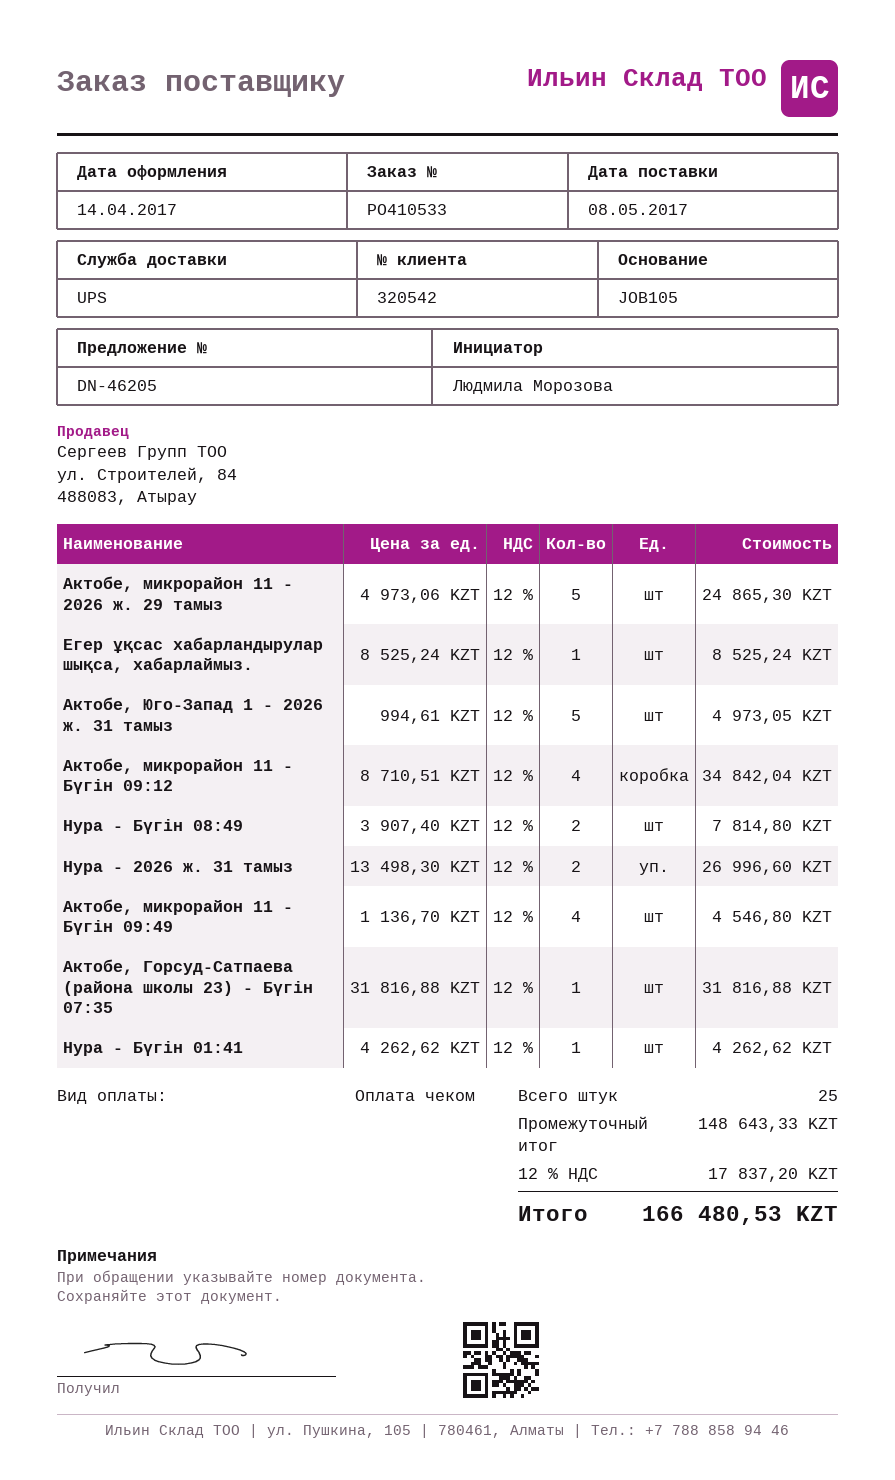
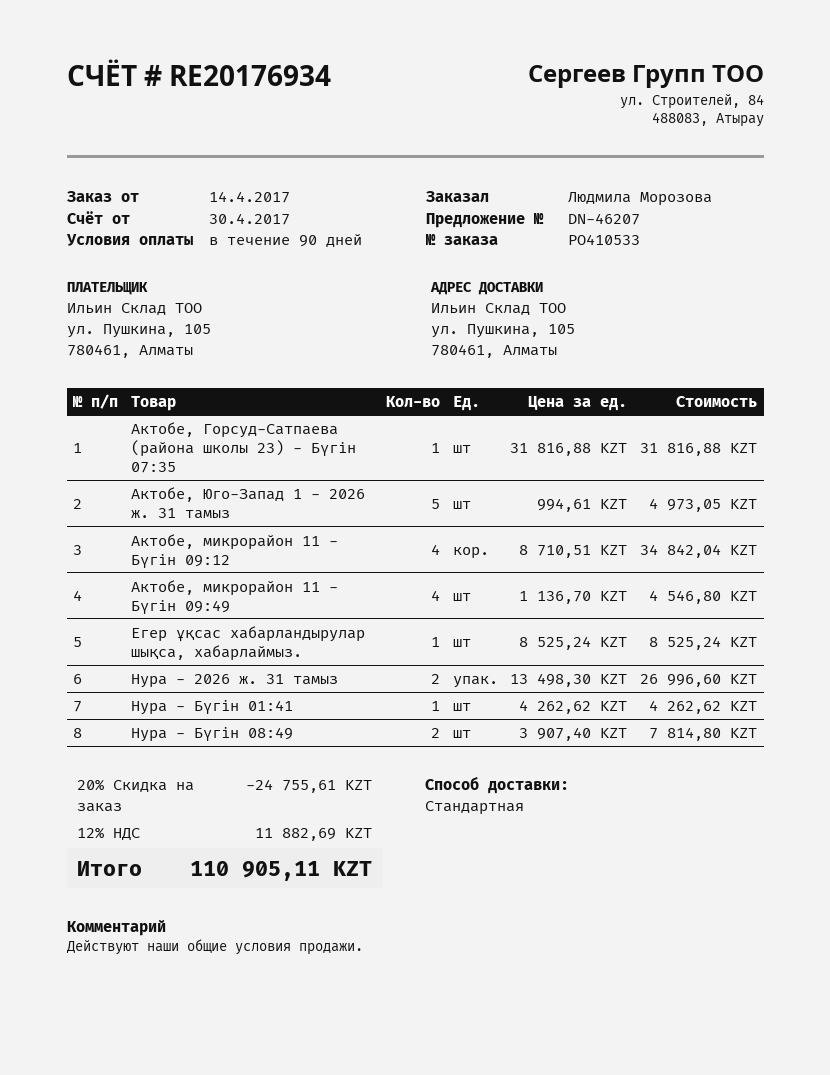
quote number: DN-46205 -> DN-46207
shipping method: UPS -> standard
Актобе, микрорайон 11 - 2026 ж. 29 тамыз: 5 x 4973.06 = 24865.30 -> none
discount: none -> 20% = 24755.61
tax: 12% = 17837.20 -> 12% = 11882.69
total: 166480.53 -> 110905.11

